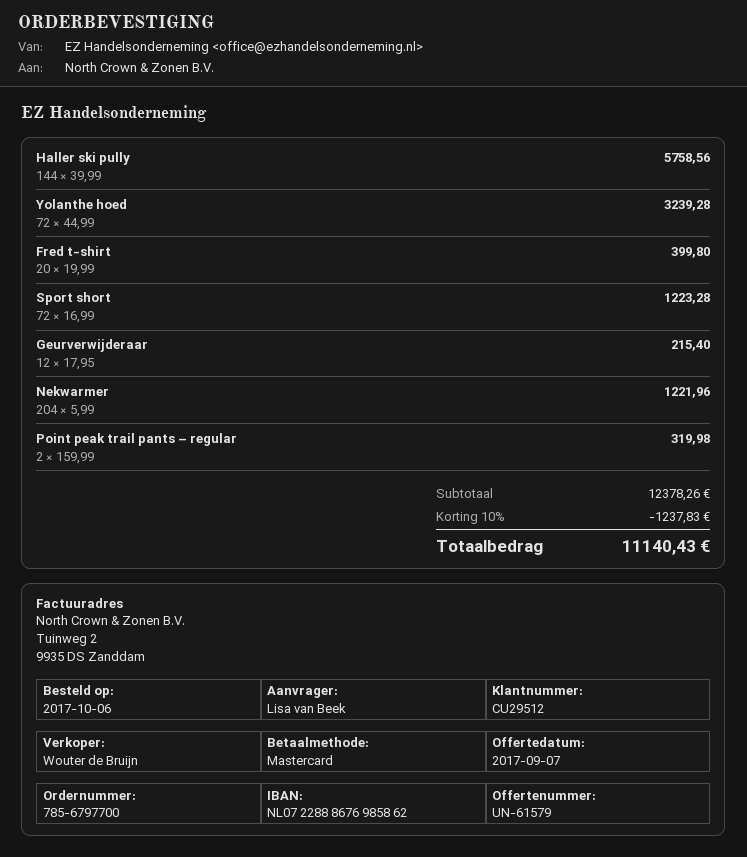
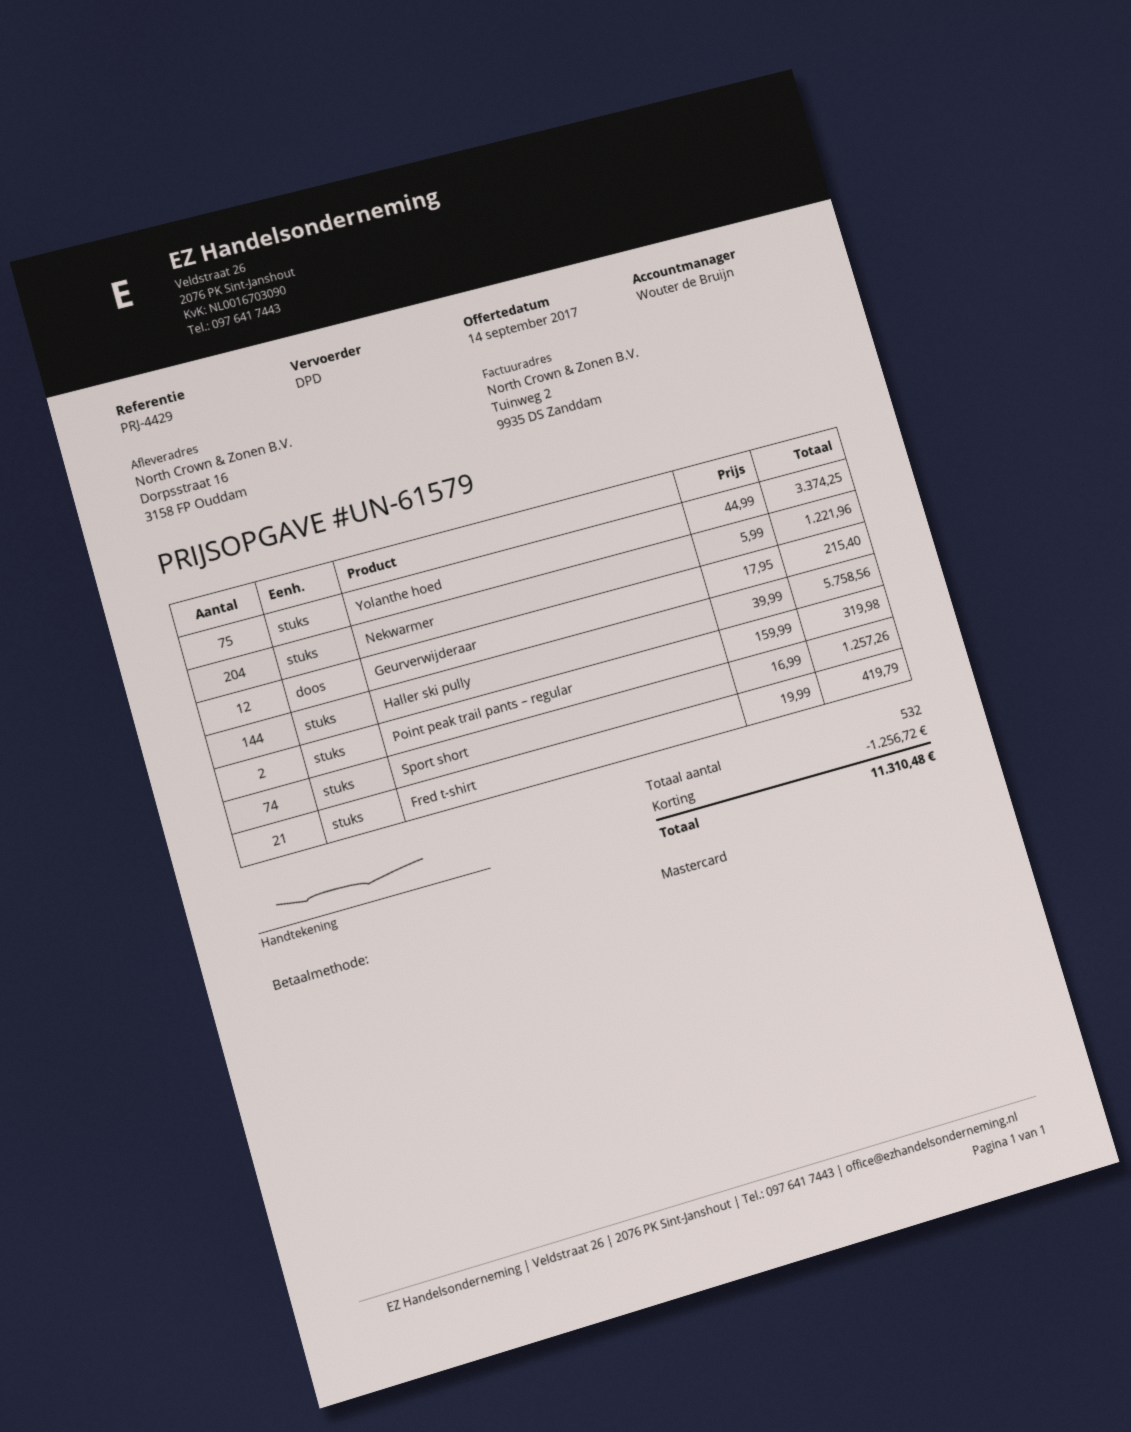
quote date: 2017-09-07 -> 2017-09-14
Yolanthe hoed: 72 x 44.99 = 3239.28 -> 75 x 44.99 = 3374.25
Fred t-shirt: 20 x 19.99 = 399.80 -> 21 x 19.99 = 419.79
Sport short: 72 x 16.99 = 1223.28 -> 74 x 16.99 = 1257.26
discount: 1237.83 -> 1256.72
total: 11140.43 -> 11310.48

